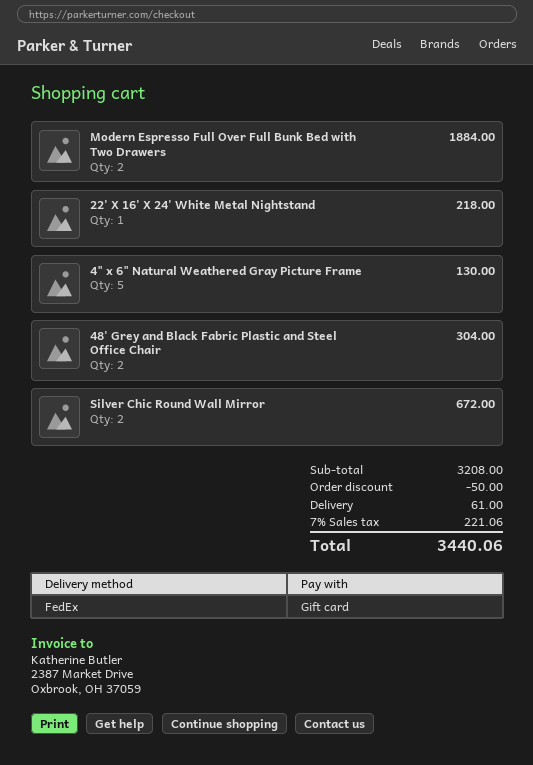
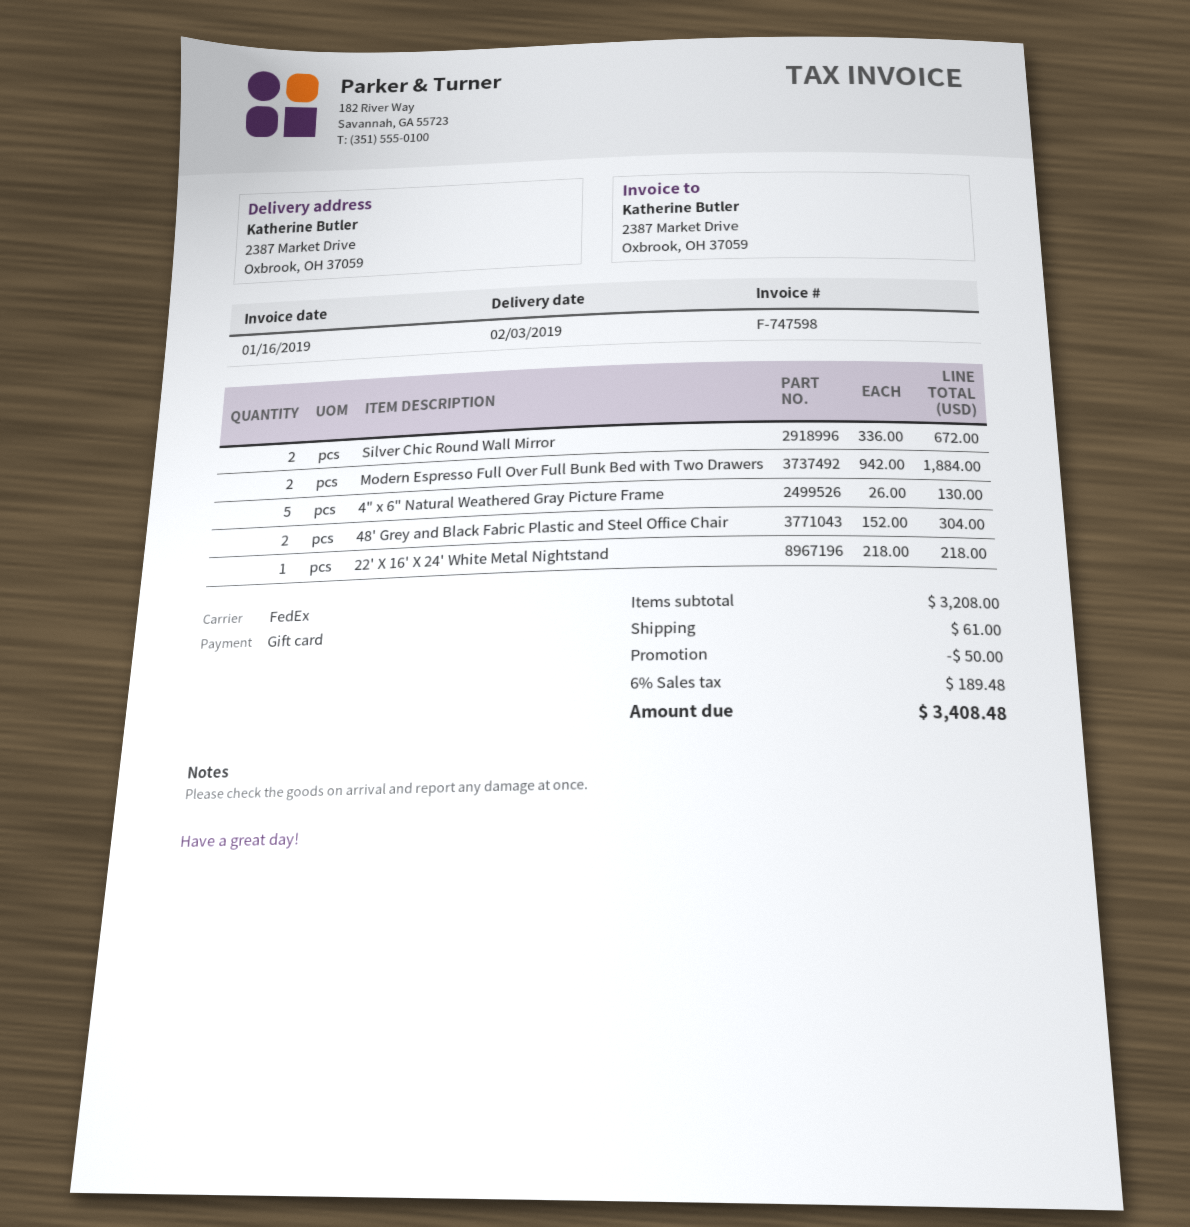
tax: 7% = 221.06 -> 6% = 189.48
total: 3440.06 -> 3408.48

